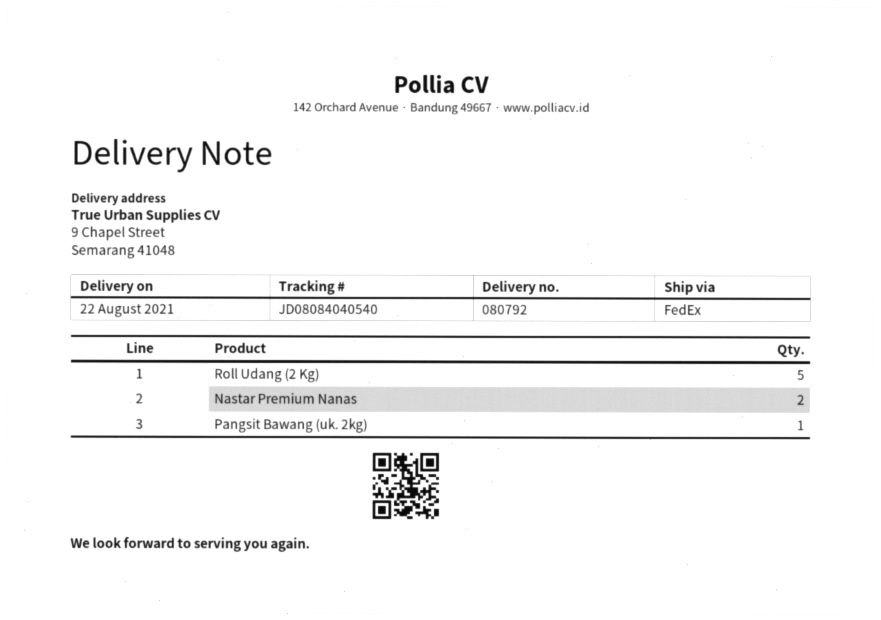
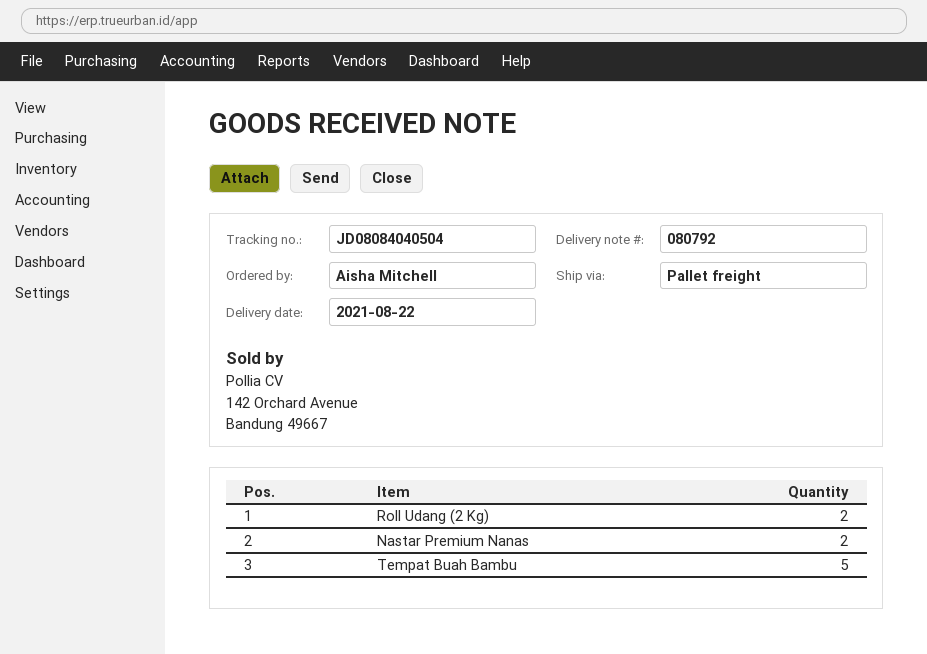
shipping method: FedEx -> pallet freight
tracking number: JD08084040540 -> JD08084040504
Roll Udang (2 Kg): 5 -> 2
Pangsit Bawang (uk. 2kg): 1 -> none
Tempat Buah Bambu: none -> 5

